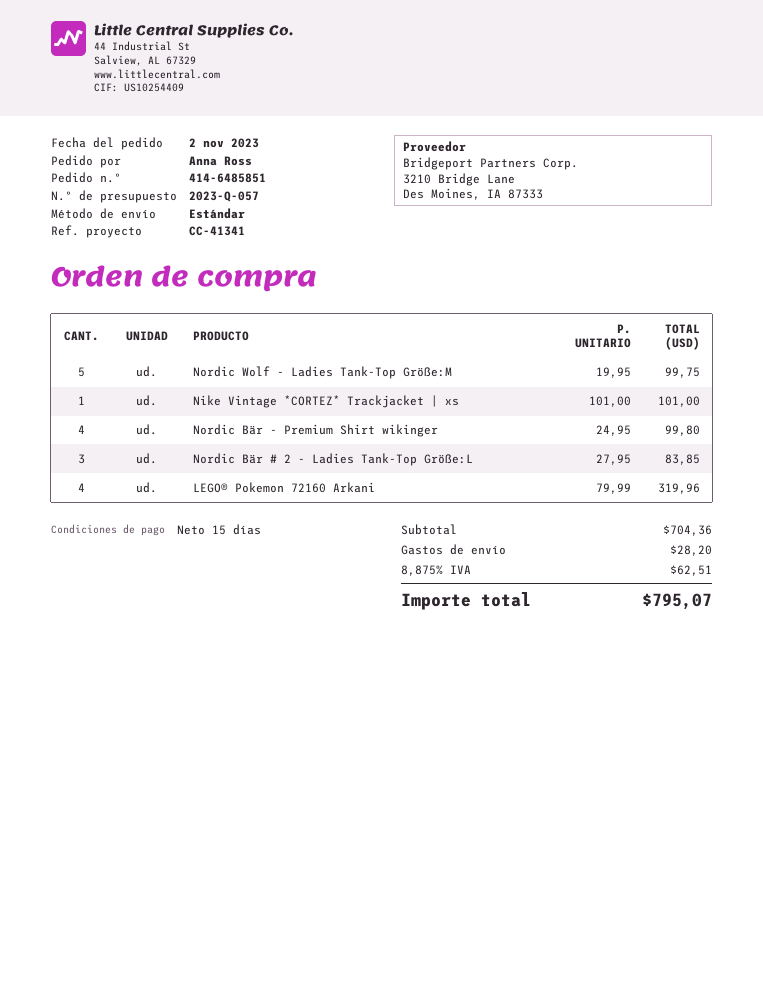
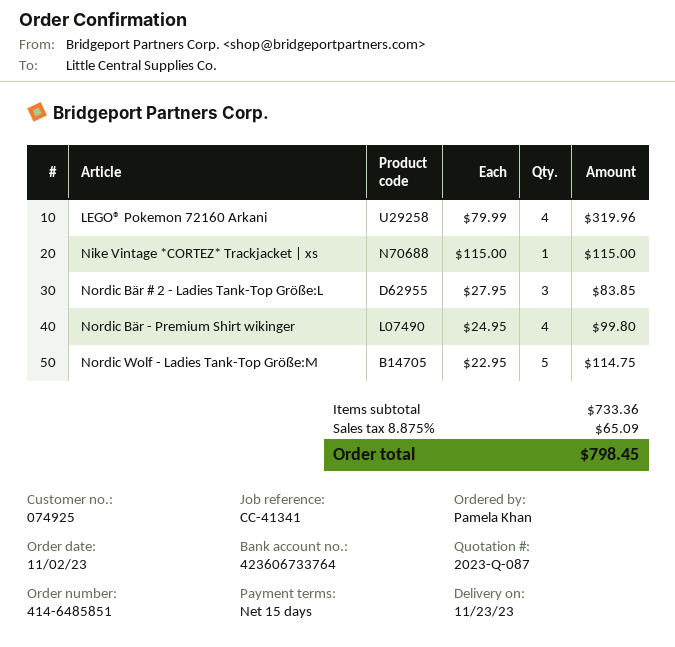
quote number: 2023-Q-057 -> 2023-Q-087
ordered by: Anna Ross -> Pamela Khan
Nordic Wolf - Ladies Tank-Top Größe:M: 5 x 19.95 = 99.75 -> 5 x 22.95 = 114.75
Nike Vintage *CORTEZ* Trackjacket | xs: 1 x 101.00 = 101.00 -> 1 x 115.00 = 115.00
subtotal: 704.36 -> 733.36
shipping: 28.20 -> none
tax: 8.875% = 62.51 -> 8.875% = 65.09
total: 795.07 -> 798.45

